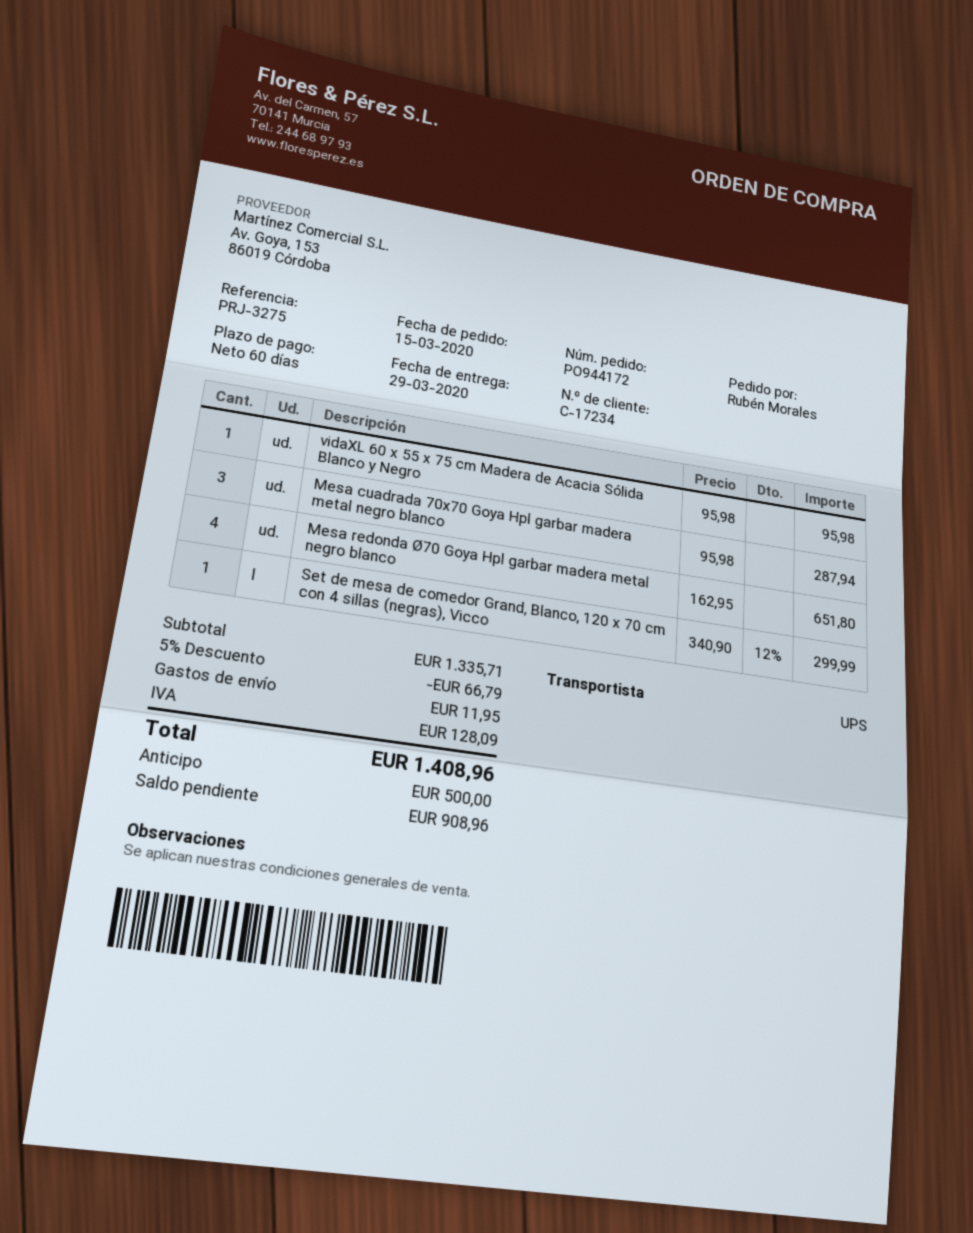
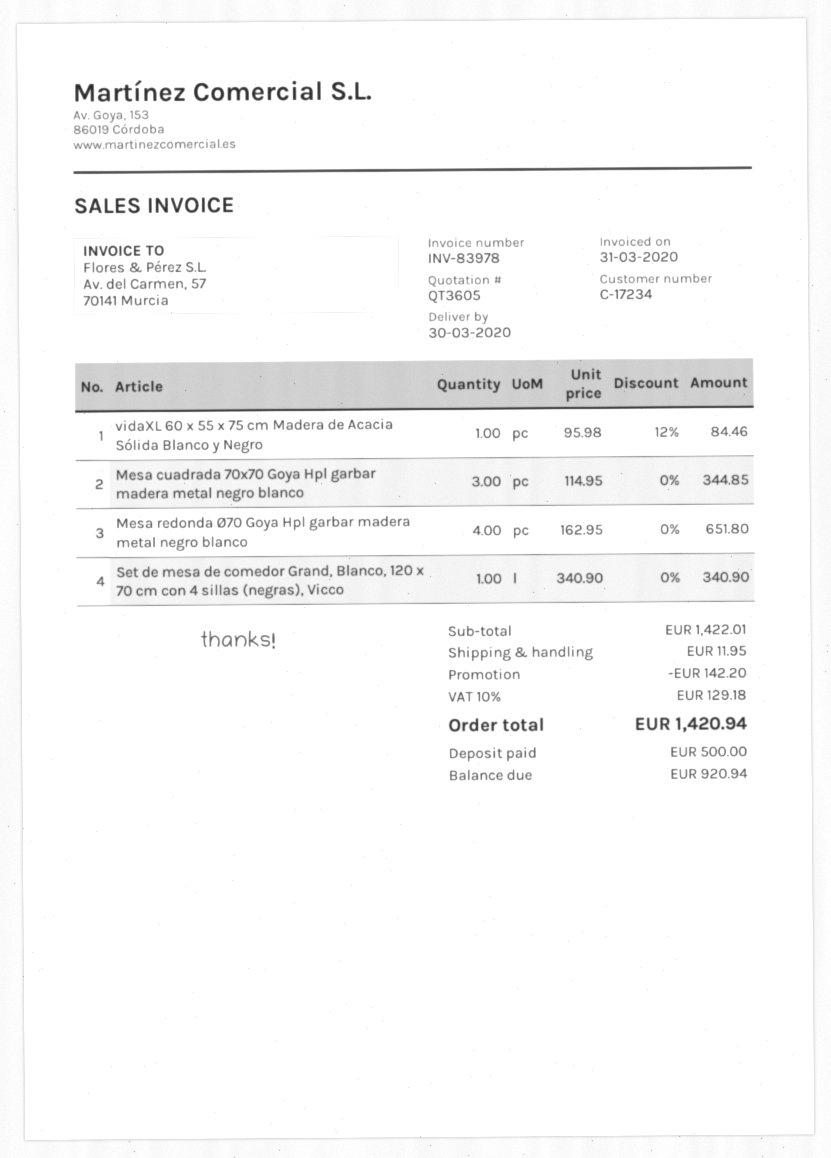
delivery date: 2020-03-29 -> 2020-03-30
vidaXL 60 x 55 x 75 cm Madera de Acacia Sólida Blanco y Negro: 1 x 95.98 = 95.98 -> 1 x 95.98 - 12% = 84.46
Mesa cuadrada 70x70 Goya Hpl garbar madera metal negro blanco: 3 x 95.98 = 287.94 -> 3 x 114.95 = 344.85
Set de mesa de comedor Grand, Blanco, 120 x 70 cm con 4 sillas (negras), Vicco: 1 x 340.90 - 12% = 299.99 -> 1 x 340.90 = 340.90
subtotal: 1335.71 -> 1422.01
discount: 66.79 -> 142.20
tax: 128.09 -> 129.18
total: 1408.96 -> 1420.94
balance: 908.96 -> 920.94

